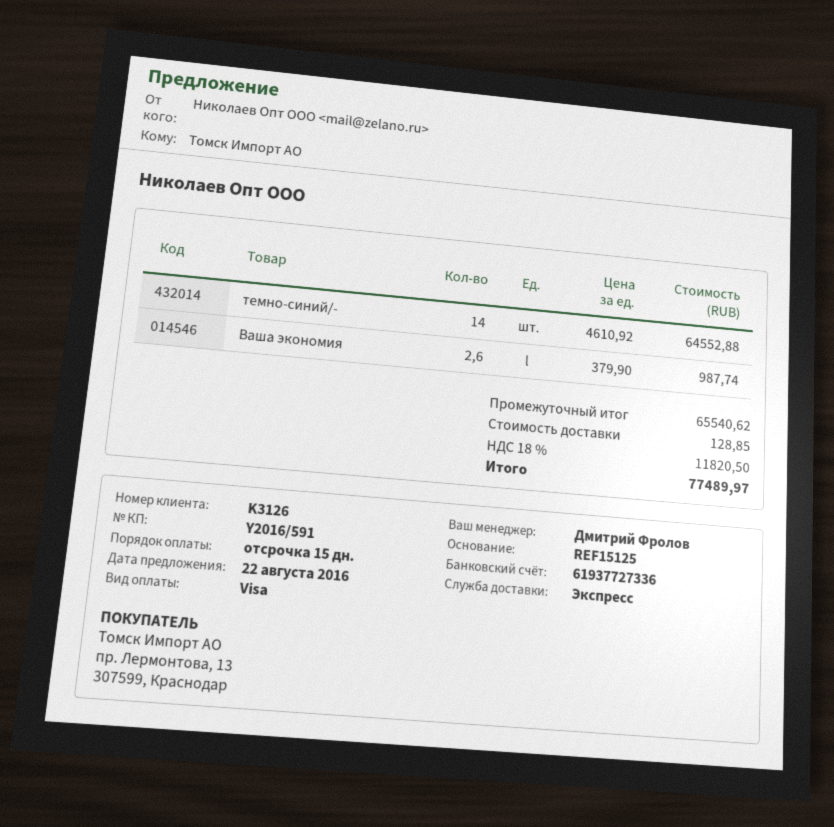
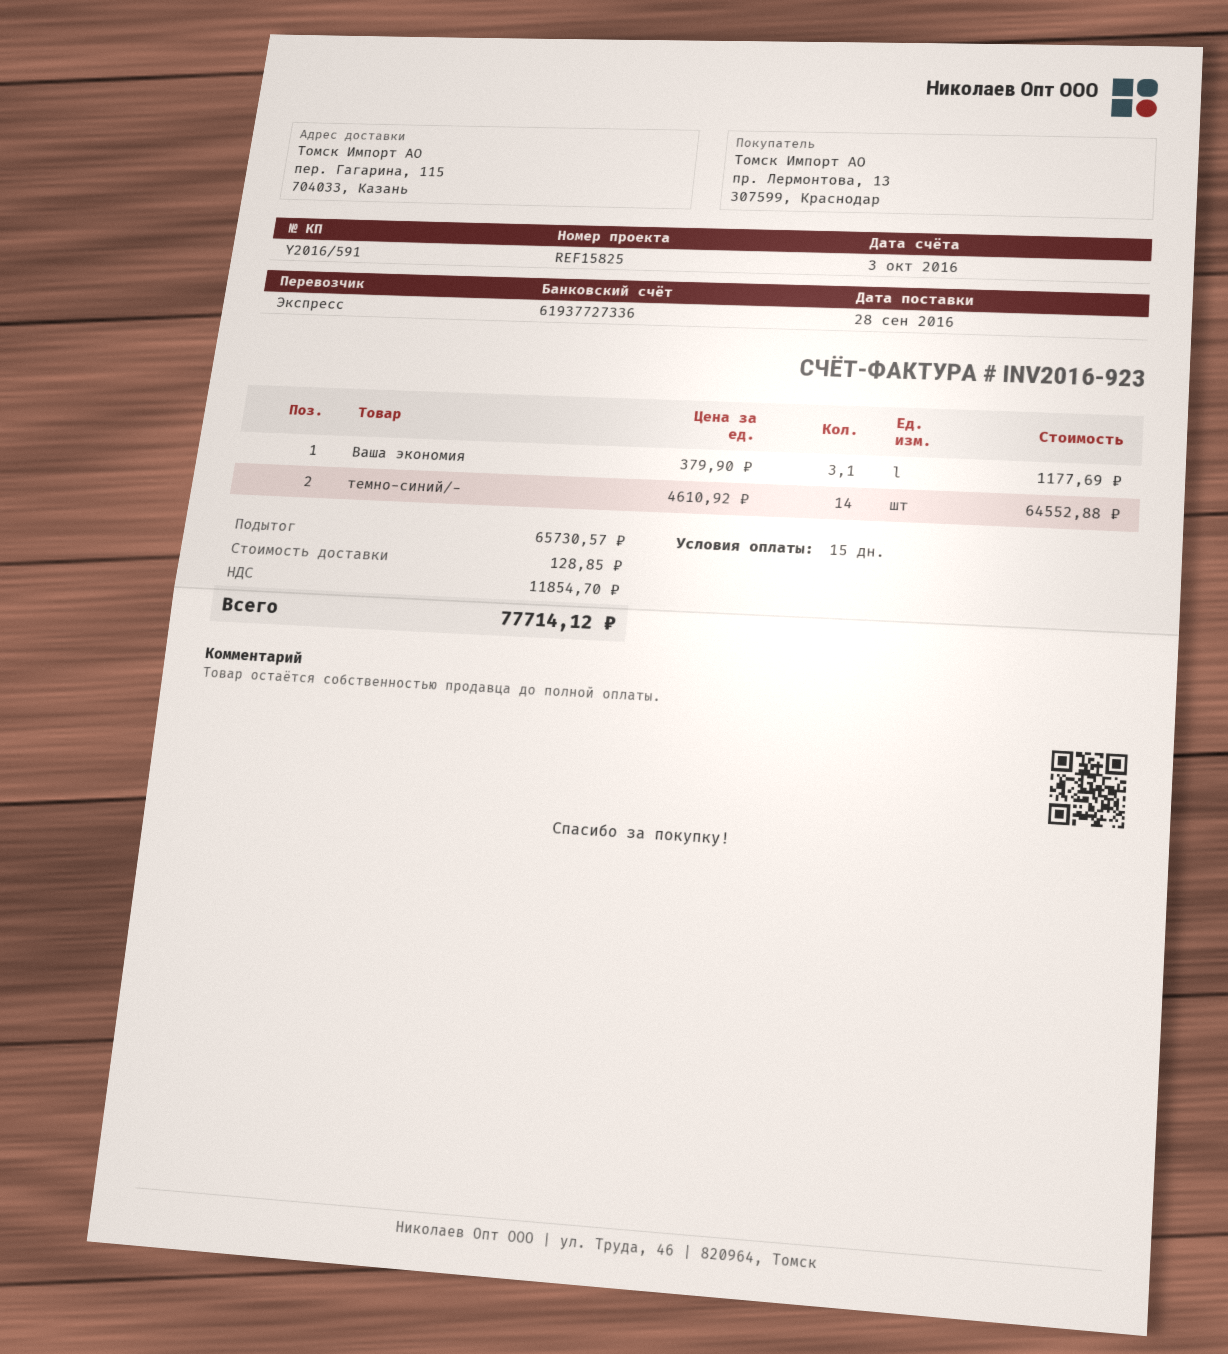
reference: REF15125 -> REF15825
Ваша экономия: 2.6 x 379.90 = 987.74 -> 3.1 x 379.90 = 1177.69
subtotal: 65540.62 -> 65730.57
tax: 11820.50 -> 11854.70
total: 77489.97 -> 77714.12

